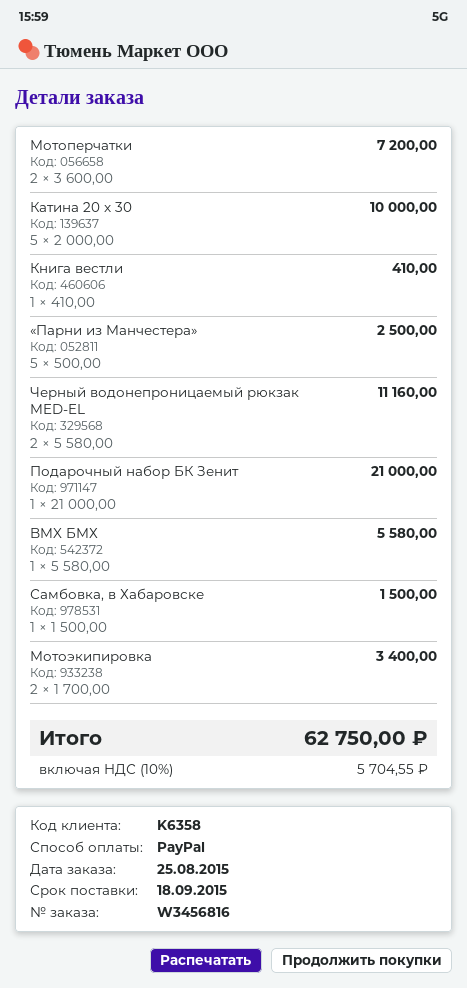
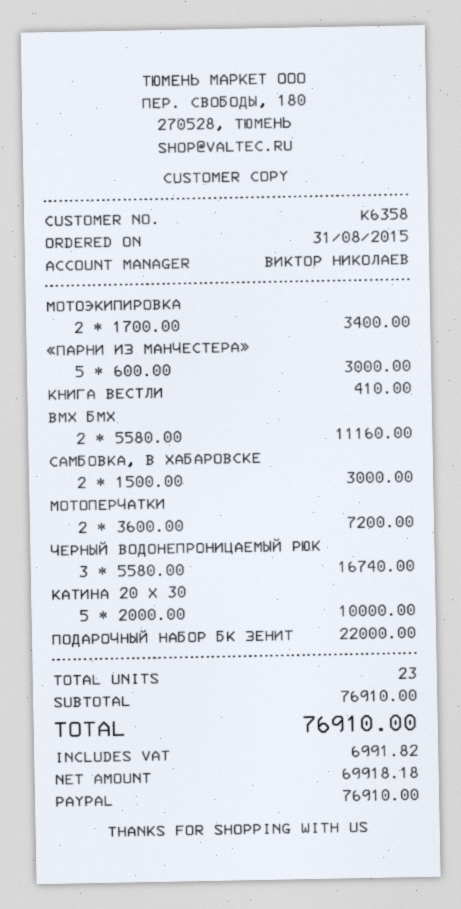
order date: 2015-08-25 -> 2015-08-31
«Парни из Манчестера»: 5 x 500.00 = 2500.00 -> 5 x 600.00 = 3000.00
Черный водонепроницаемый рюкзак MED-EL: 2 x 5580.00 = 11160.00 -> 3 x 5580.00 = 16740.00
Подарочный набор БК Зенит: 1 x 21000.00 = 21000.00 -> 1 x 22000.00 = 22000.00
BMX БМХ: 1 x 5580.00 = 5580.00 -> 2 x 5580.00 = 11160.00
Самбовка, в Хабаровске: 1 x 1500.00 = 1500.00 -> 2 x 1500.00 = 3000.00
tax: 5704.55 -> 6991.82
total: 62750.00 -> 76910.00

